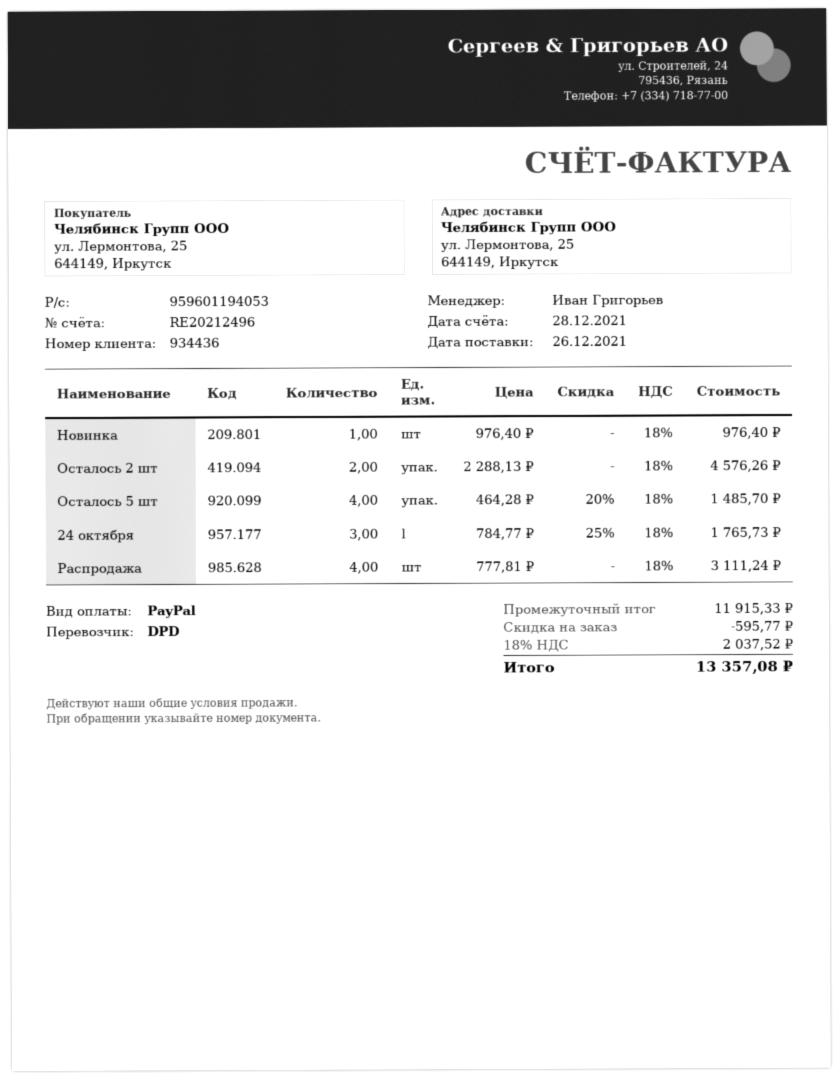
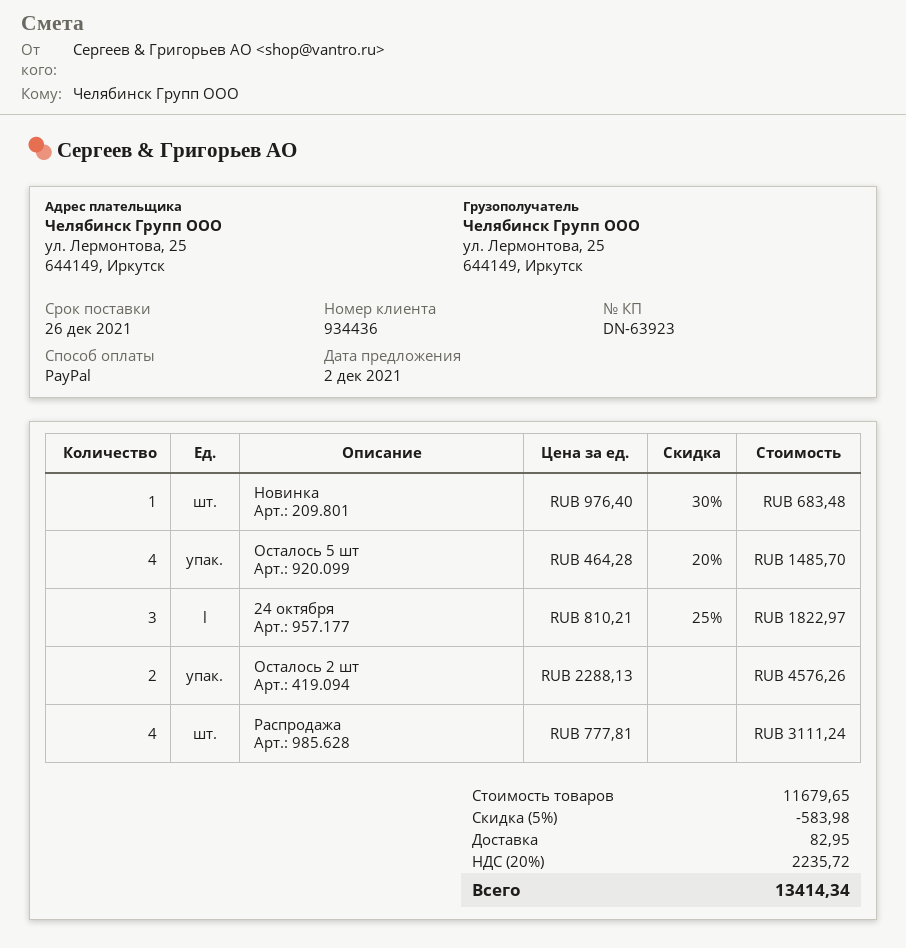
Новинка: 1 x 976.40 = 976.40 -> 1 x 976.40 - 30% = 683.48
24 октября: 3 x 784.77 - 25% = 1765.73 -> 3 x 810.21 - 25% = 1822.97
subtotal: 11915.33 -> 11679.65
discount: 595.77 -> 583.98
shipping: none -> 82.95
tax: 18% = 2037.52 -> 20% = 2235.72
total: 13357.08 -> 13414.34

